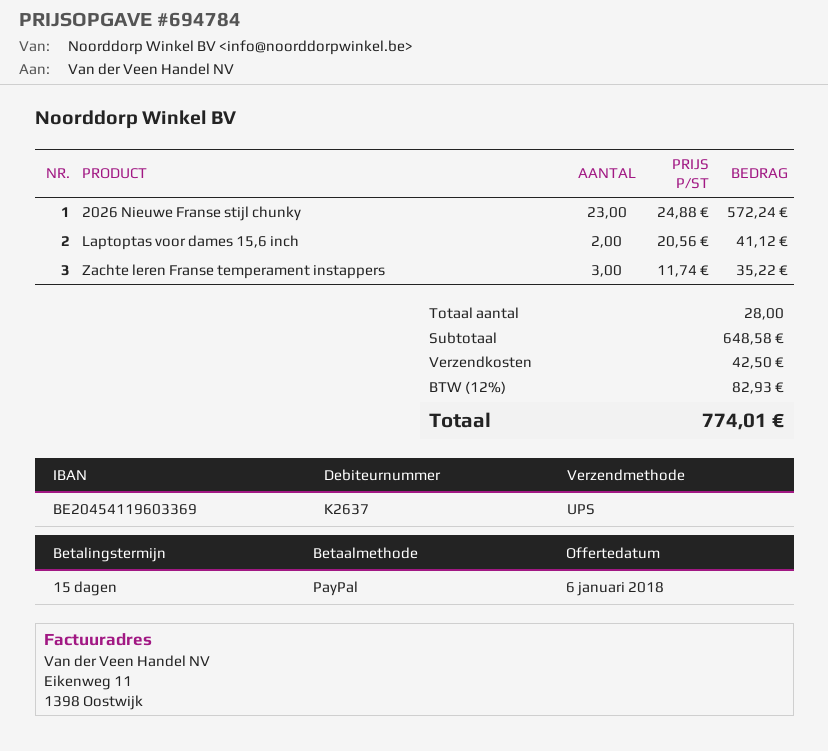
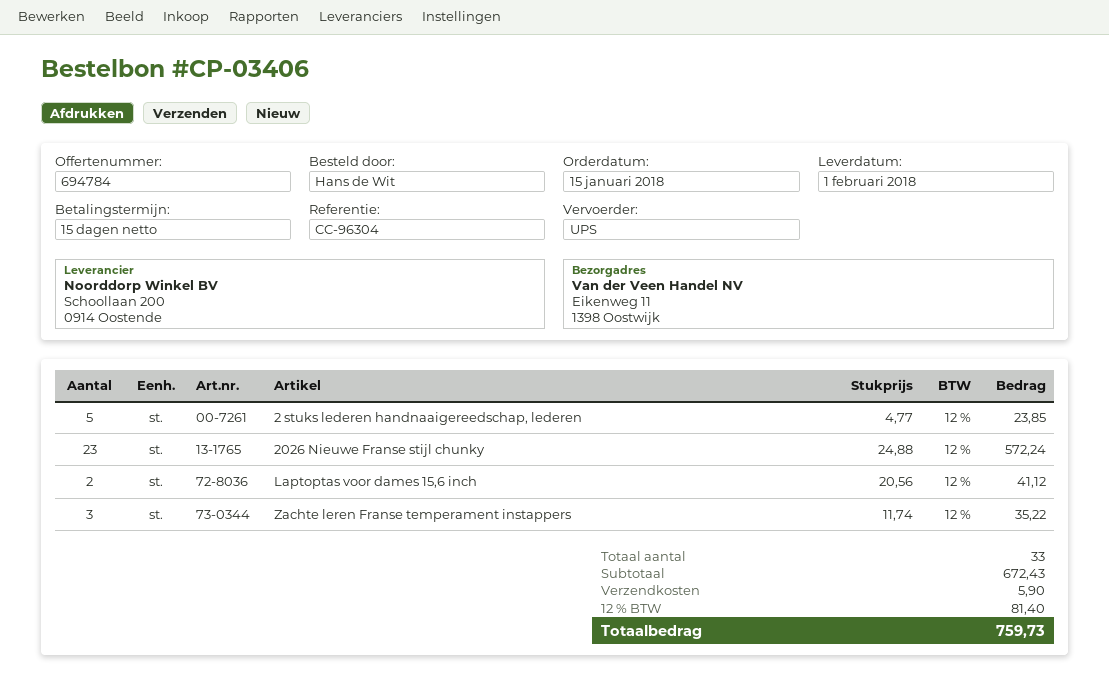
2 stuks lederen handnaaigereedschap, lederen: none -> 5 x 4.77 = 23.85
total quantity: 28 -> 33
subtotal: 648.58 -> 672.43
shipping: 42.50 -> 5.90
tax: 12% = 82.93 -> 12% = 81.40
total: 774.01 -> 759.73

